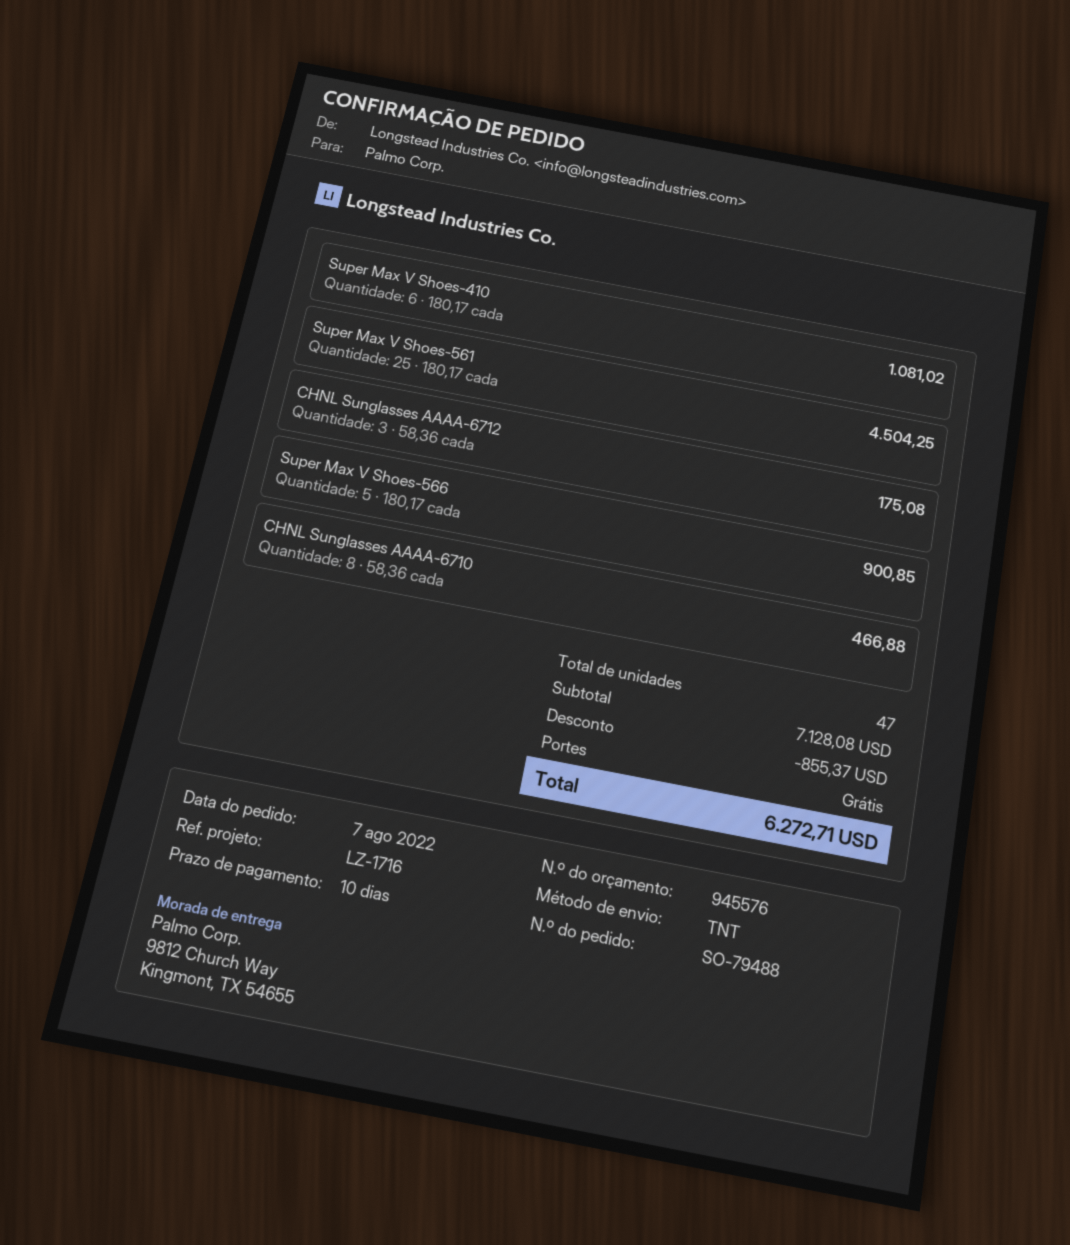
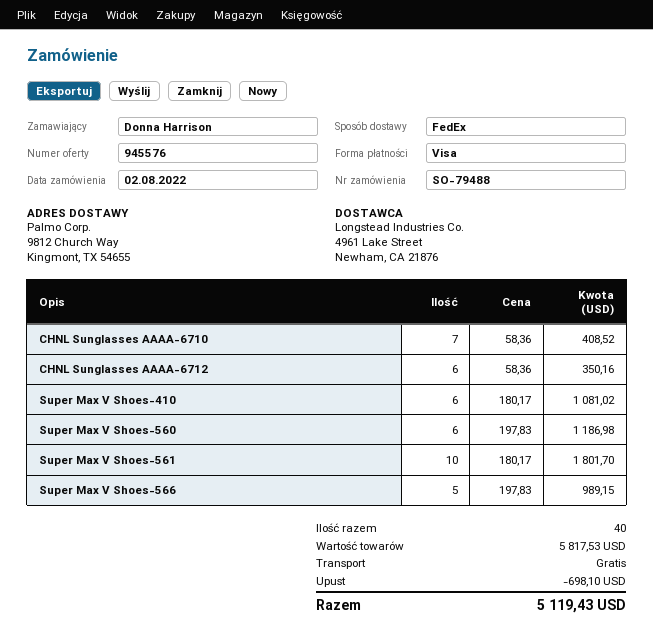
order date: 2022-08-07 -> 2022-08-02
shipping method: TNT -> FedEx
Super Max V Shoes-561: 25 x 180.17 = 4504.25 -> 10 x 180.17 = 1801.70
CHNL Sunglasses AAAA-6712: 3 x 58.36 = 175.08 -> 6 x 58.36 = 350.16
Super Max V Shoes-566: 5 x 180.17 = 900.85 -> 5 x 197.83 = 989.15
CHNL Sunglasses AAAA-6710: 8 x 58.36 = 466.88 -> 7 x 58.36 = 408.52
Super Max V Shoes-560: none -> 6 x 197.83 = 1186.98
total quantity: 47 -> 40
subtotal: 7128.08 -> 5817.53
discount: 855.37 -> 698.10
total: 6272.71 -> 5119.43

